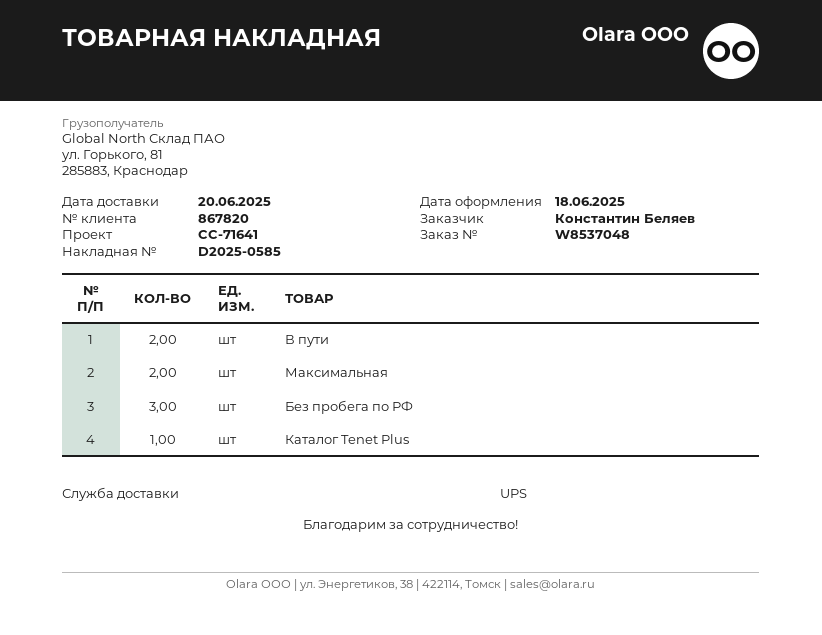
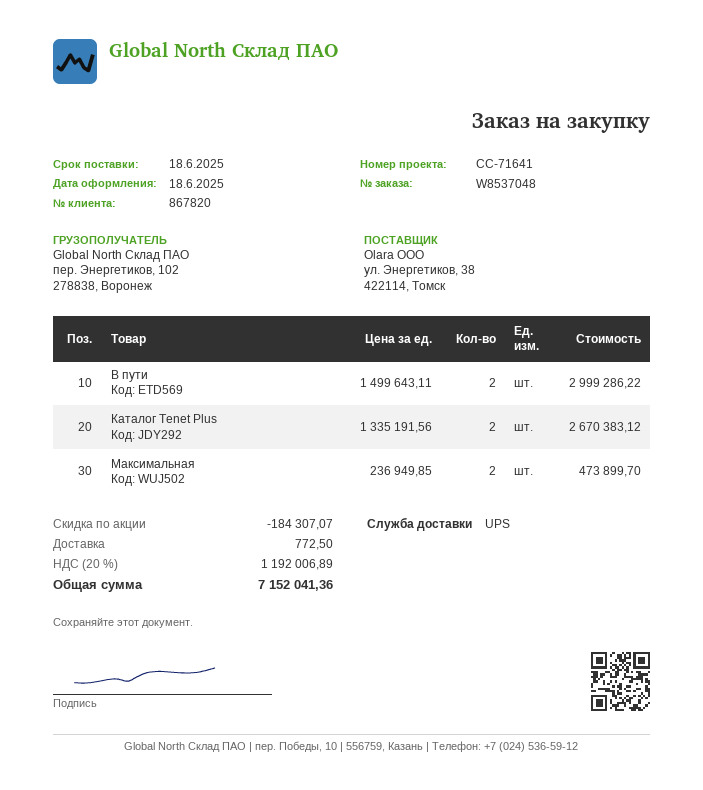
delivery date: 2025-06-20 -> 2025-06-18
ship to: ул. Горького, 81, 285883, Краснодар -> пер. Энергетиков, 102, 278838, Воронеж
Без пробега по РФ: 3 -> none
Каталог Tenet Plus: 1 -> 2

